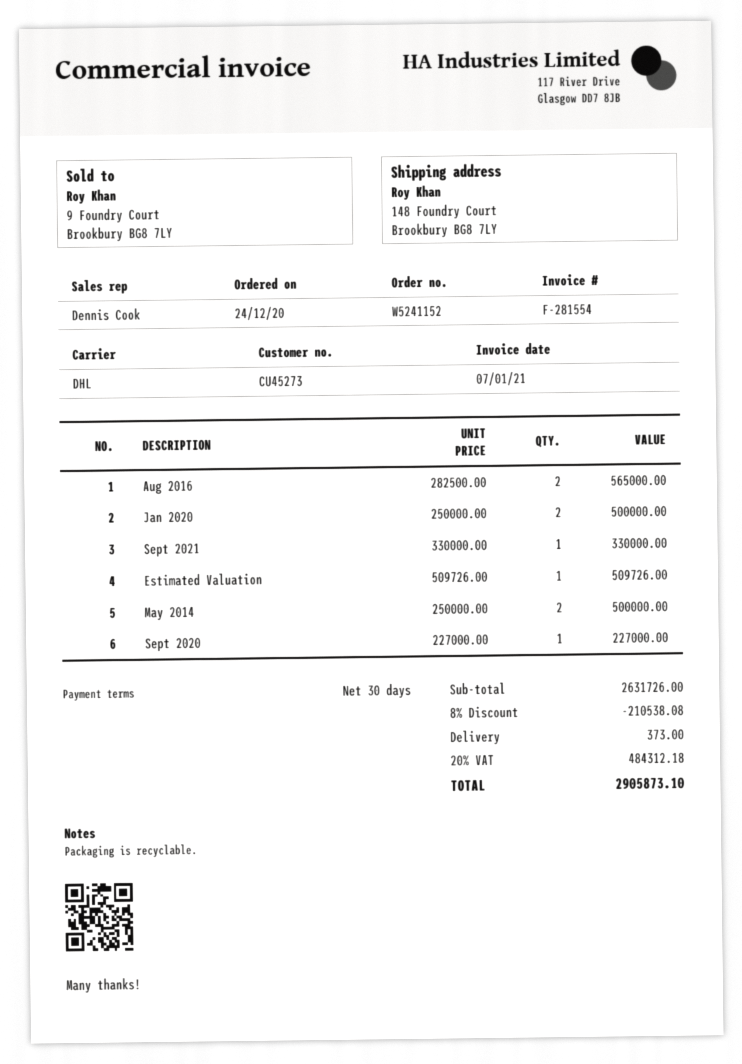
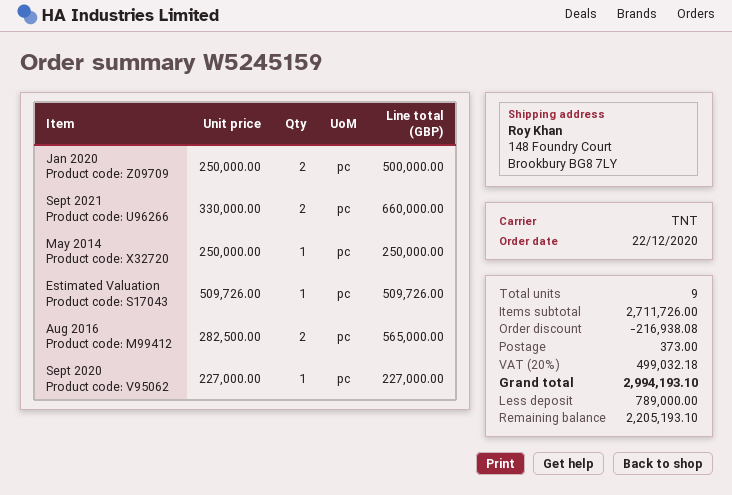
order number: W5241152 -> W5245159
order date: 2020-12-24 -> 2020-12-22
shipping method: DHL -> TNT
Sept 2021: 1 x 330000.00 = 330000.00 -> 2 x 330000.00 = 660000.00
May 2014: 2 x 250000.00 = 500000.00 -> 1 x 250000.00 = 250000.00
subtotal: 2631726.00 -> 2711726.00
discount: 210538.08 -> 216938.08
tax: 20% = 484312.18 -> 20% = 499032.18
total: 2905873.10 -> 2994193.10

